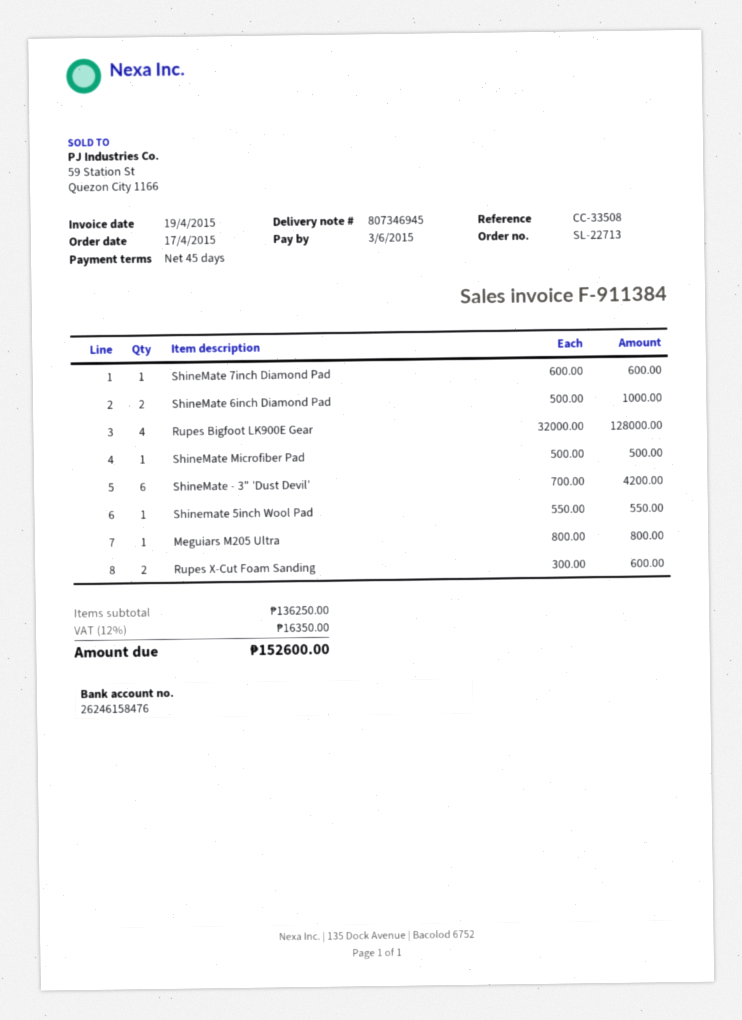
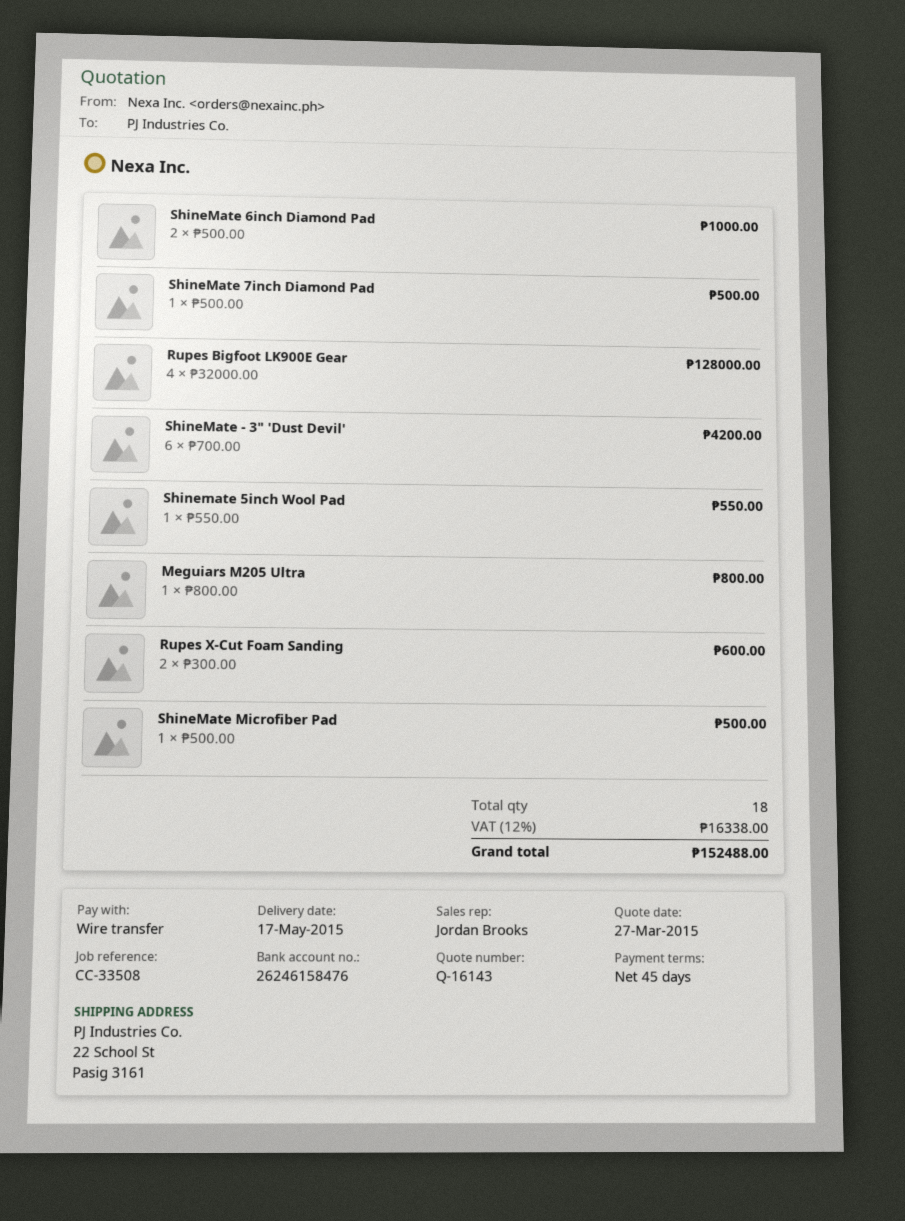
ShineMate 7inch Diamond Pad: 1 x 600.00 = 600.00 -> 1 x 500.00 = 500.00
tax: 12% = 16350.00 -> 12% = 16338.00
total: 152600.00 -> 152488.00

